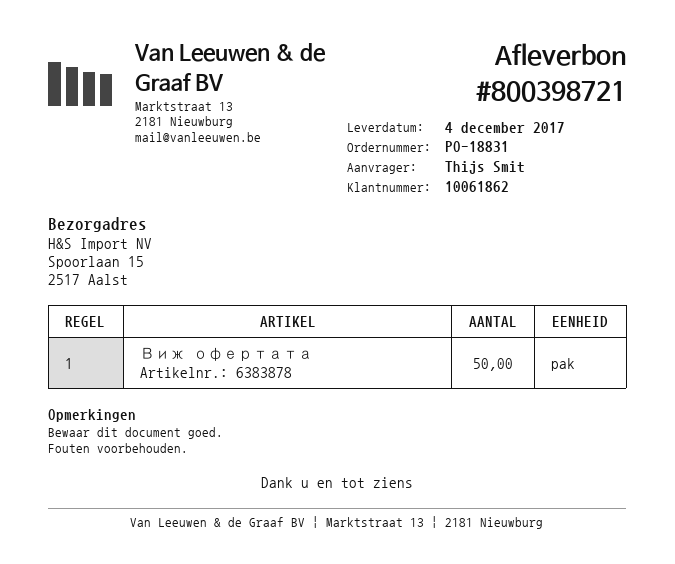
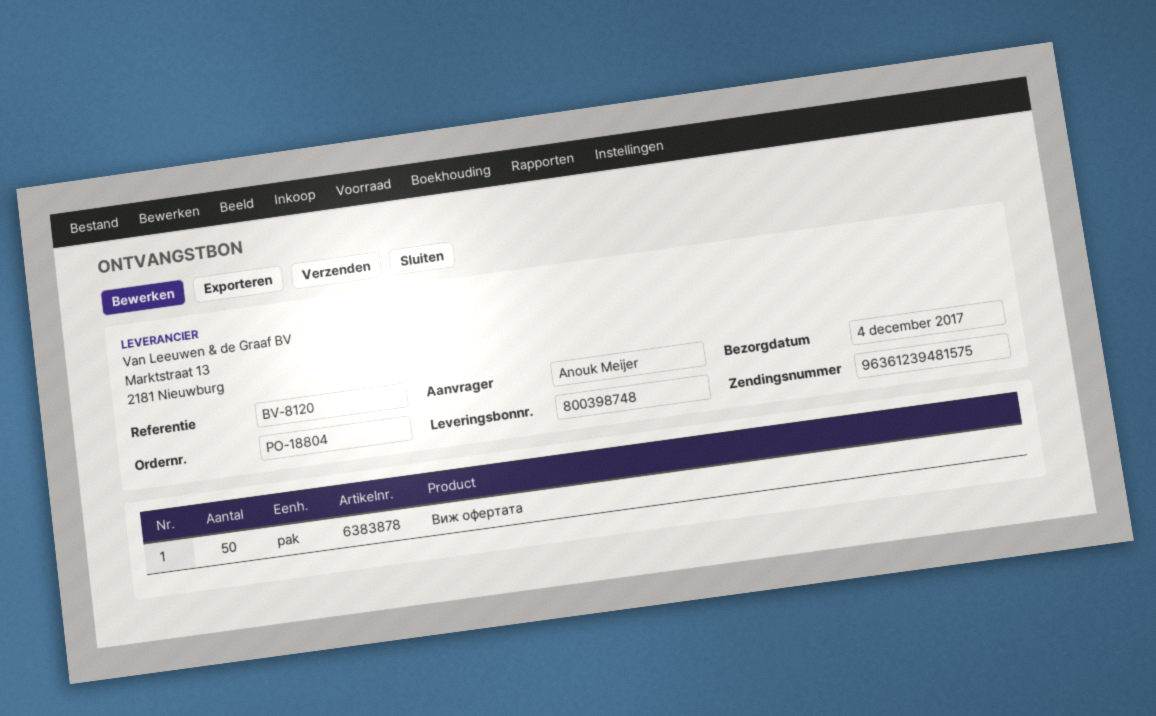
order number: PO-18831 -> PO-18804
delivery note number: 800398721 -> 800398748
ordered by: Thijs Smit -> Anouk Meijer

